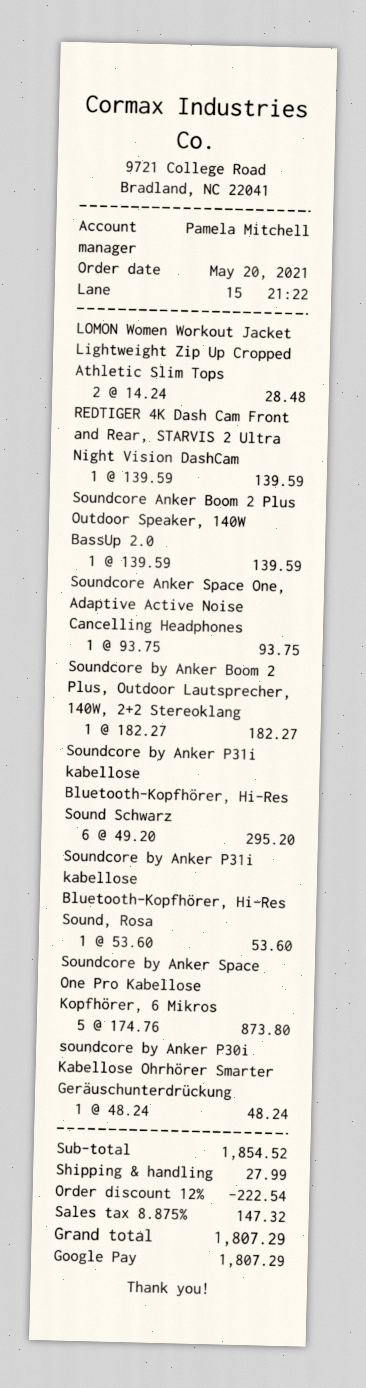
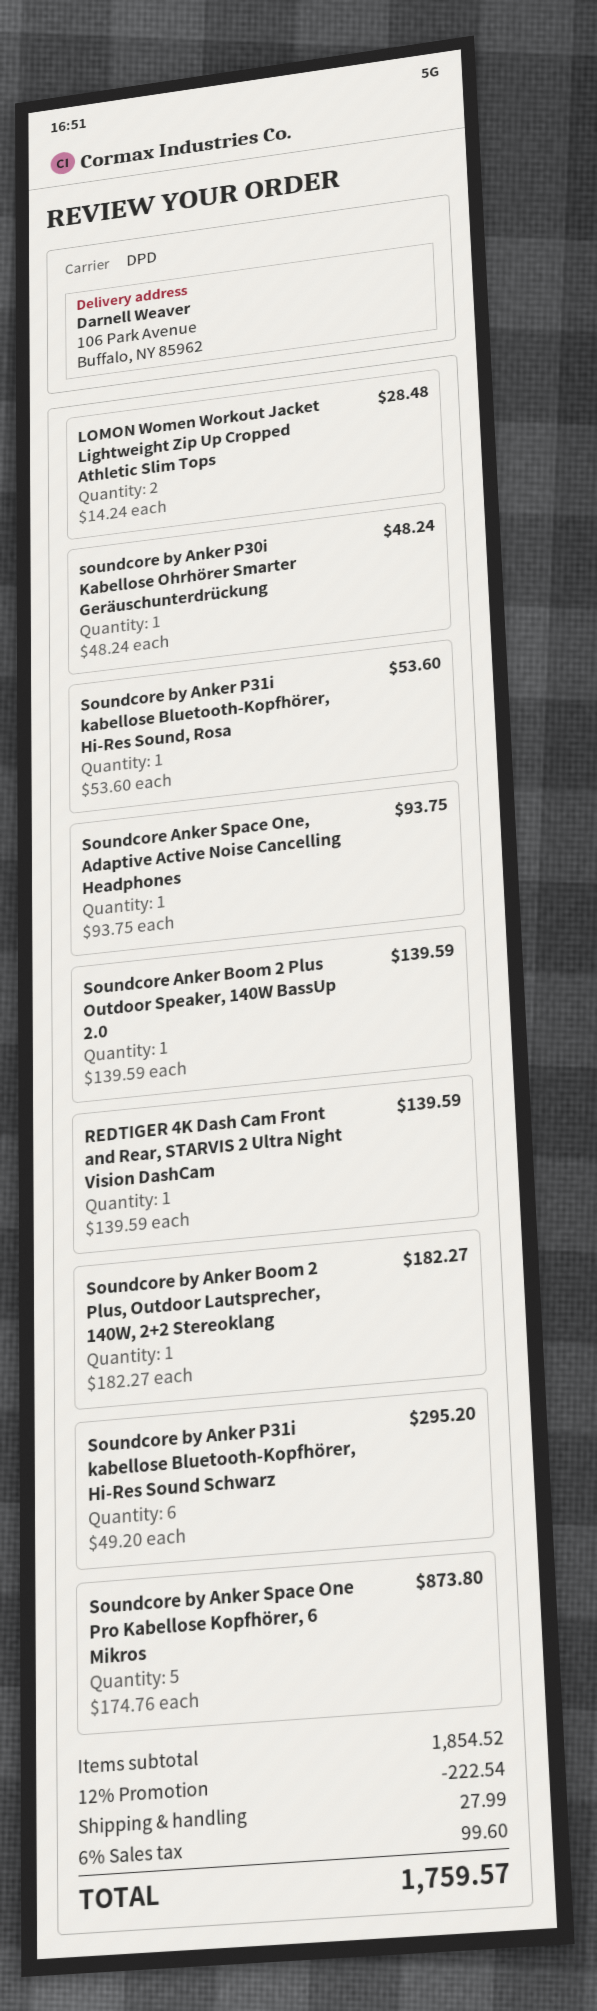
tax: 8.875% = 147.32 -> 6% = 99.60
total: 1807.29 -> 1759.57

